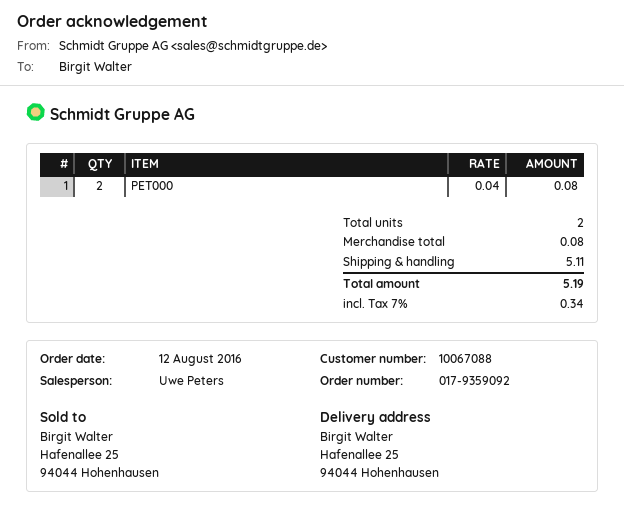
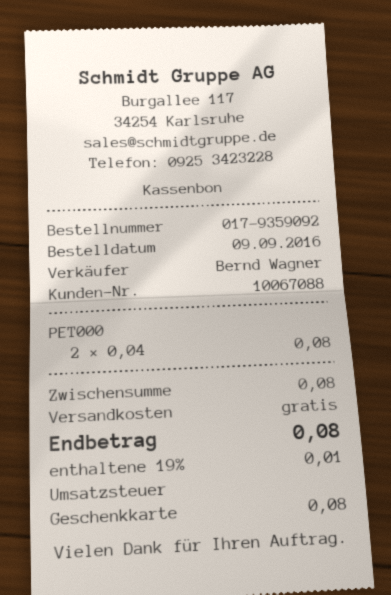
order date: 2016-08-12 -> 2016-09-09
sales rep: Uwe Peters -> Bernd Wagner
shipping: 5.11 -> 0.00
tax: 7% = 0.34 -> 19% = 0.01
total: 5.19 -> 0.08

